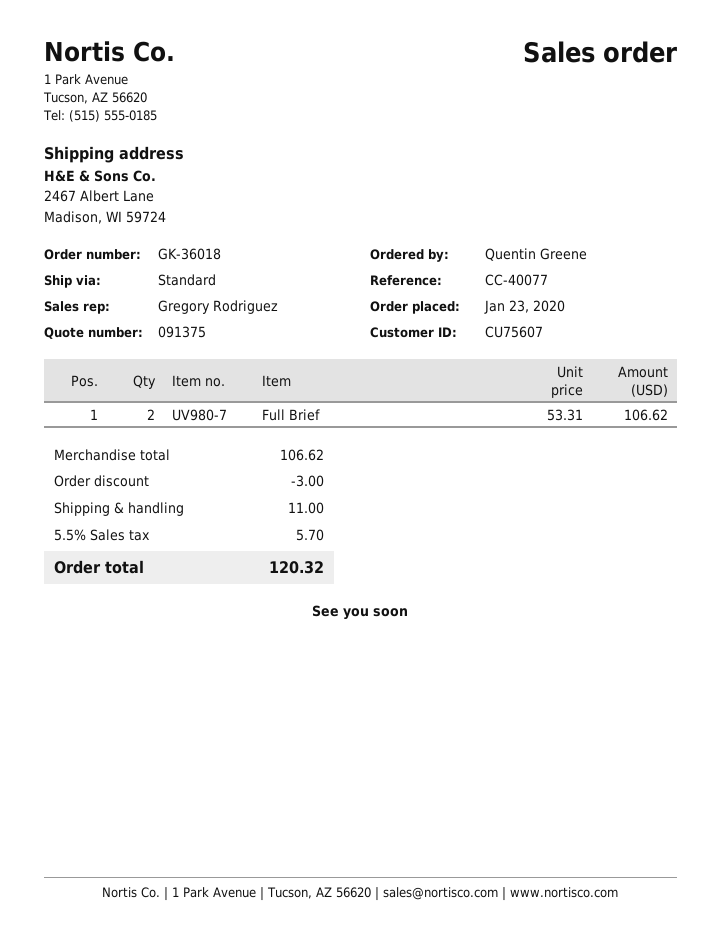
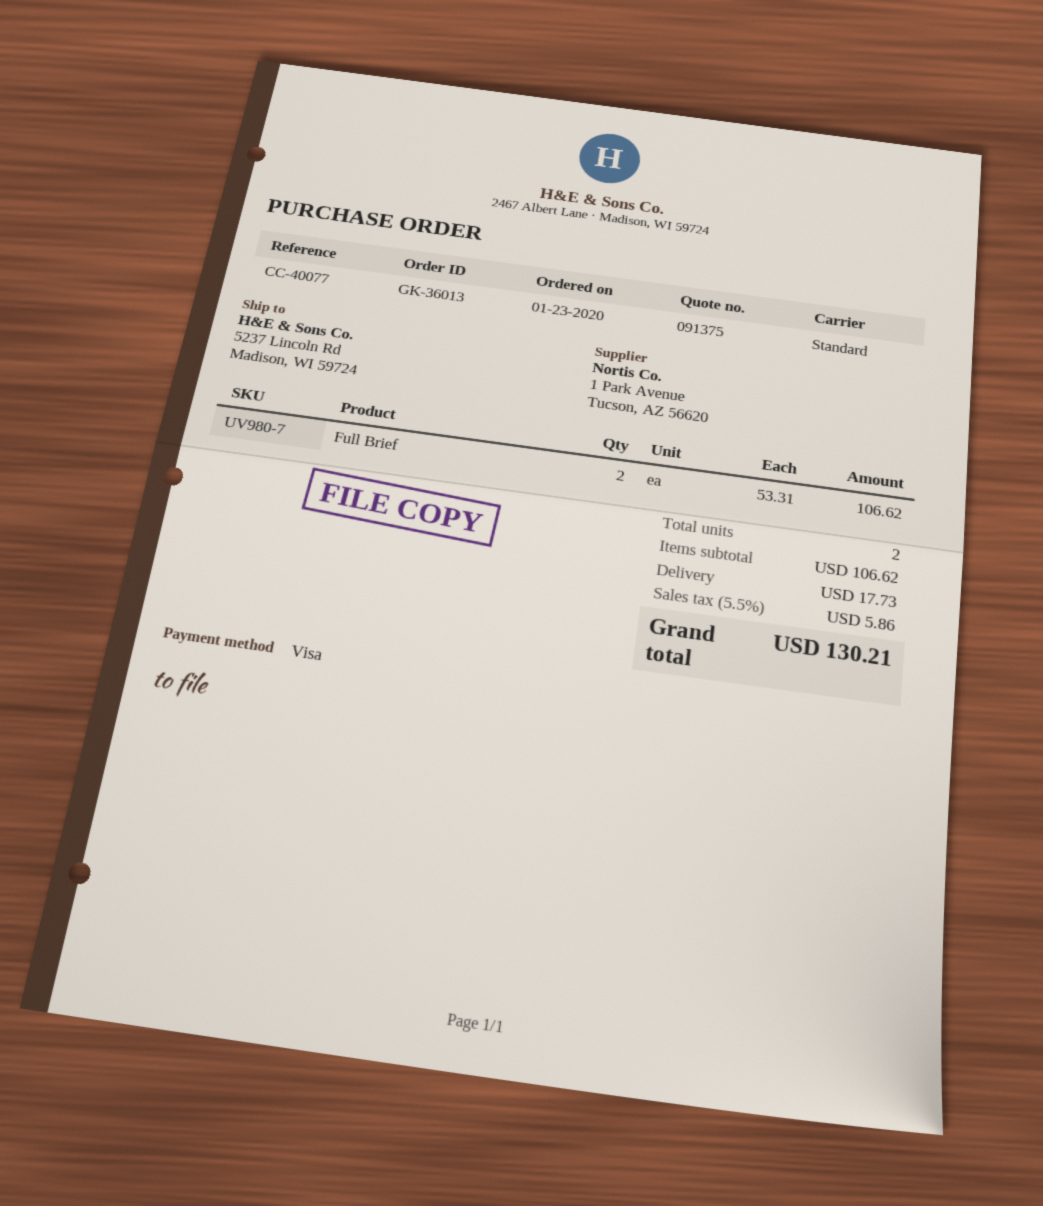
order number: GK-36018 -> GK-36013
ship to: 2467 Albert Lane, Madison, WI 59724 -> 5237 Lincoln Rd, Madison, WI 59724
discount: 3.00 -> none
shipping: 11.00 -> 17.73
tax: 5.5% = 5.70 -> 5.5% = 5.86
total: 120.32 -> 130.21

